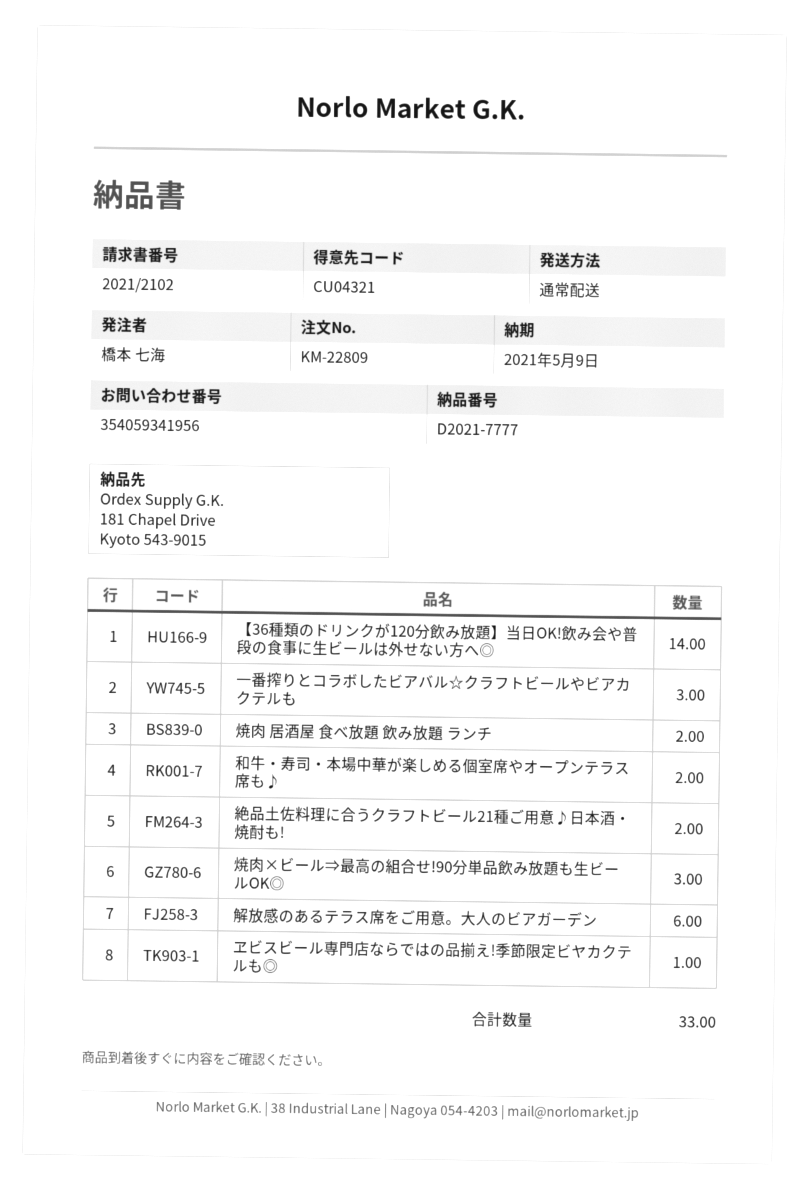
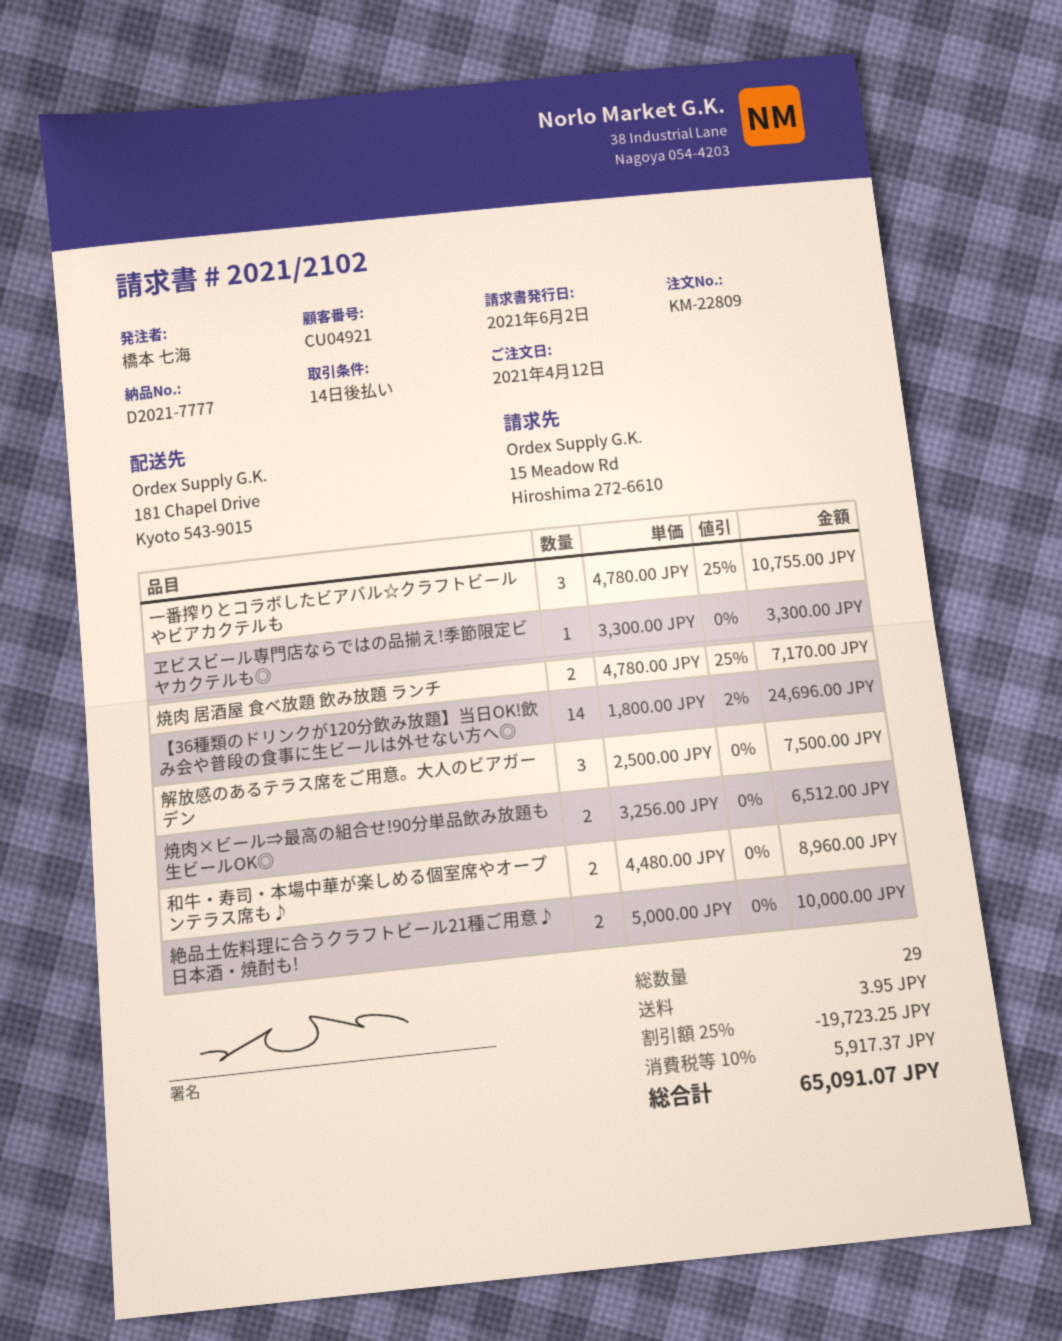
customer number: CU04321 -> CU04921
焼肉×ビール⇒最高の組合せ!90分単品飲み放題も生ビールOK◎: 3 -> 2
解放感のあるテラス席をご用意。大人のビアガーデン: 6 -> 3
total quantity: 33 -> 29

